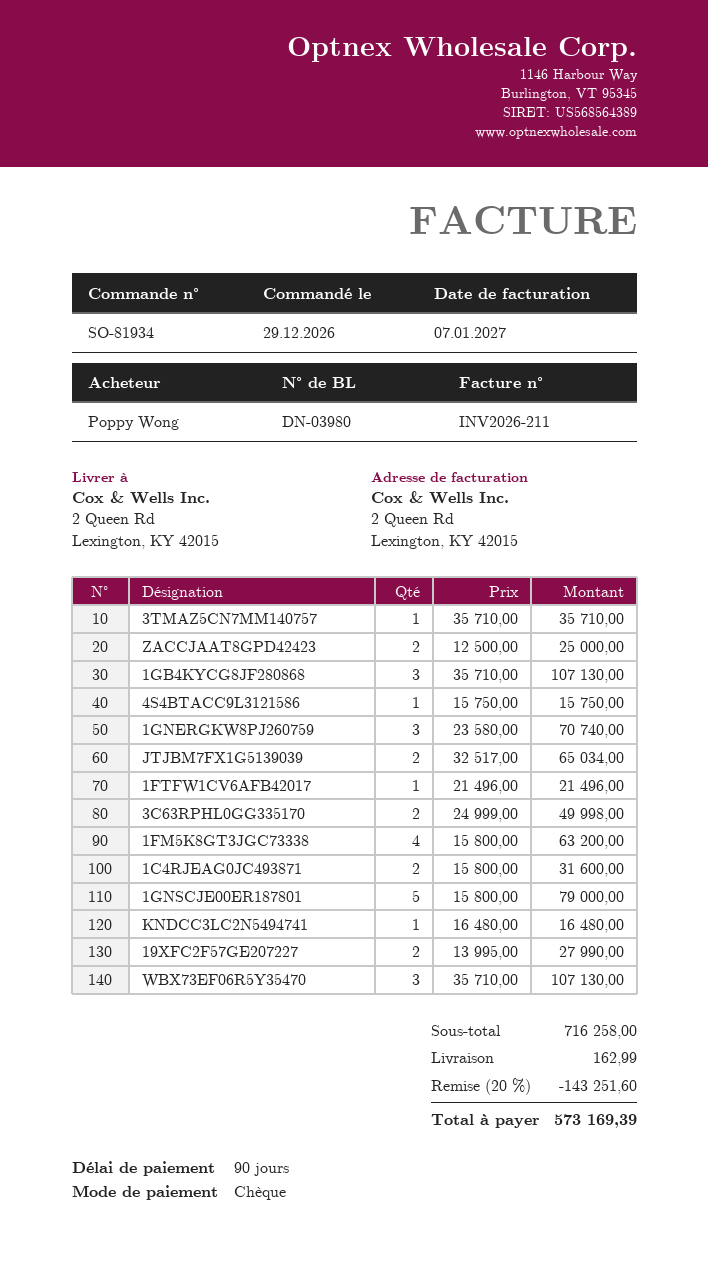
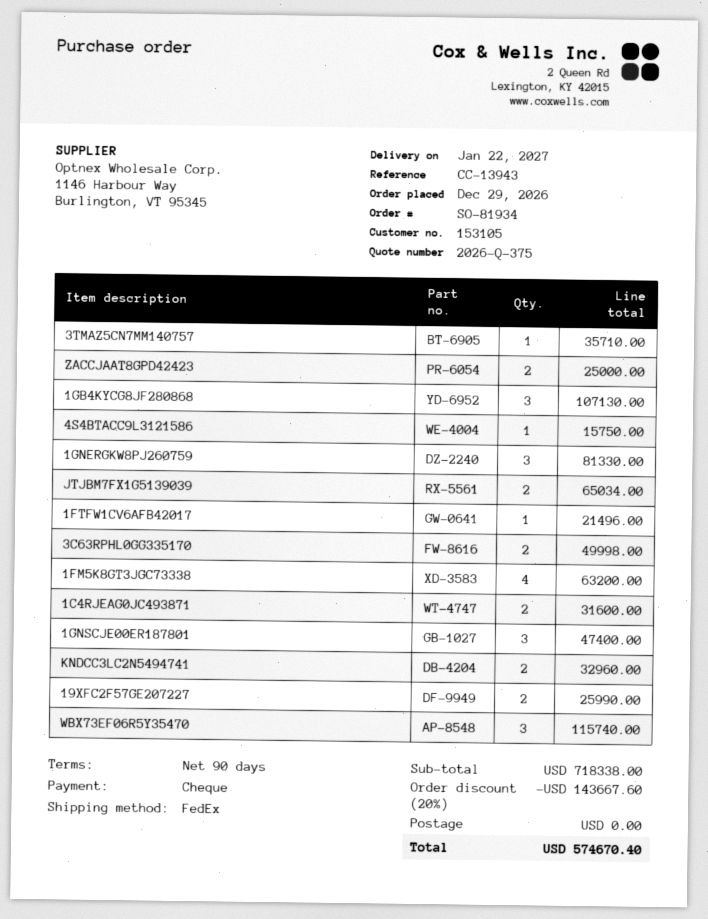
1GNERGKW8PJ260759: 3 for 70740.00 -> 3 for 81330.00
1GNSCJE00ER187801: 5 for 79000.00 -> 3 for 47400.00
KNDCC3LC2N5494741: 1 for 16480.00 -> 2 for 32960.00
19XFC2F57GE207227: 2 for 27990.00 -> 2 for 25990.00
WBX73EF06R5Y35470: 3 for 107130.00 -> 3 for 115740.00
subtotal: 716258.00 -> 718338.00
discount: 20% = 143251.60 -> 20% = 143667.60
shipping: 162.99 -> 0.00
total: 573169.39 -> 574670.40

